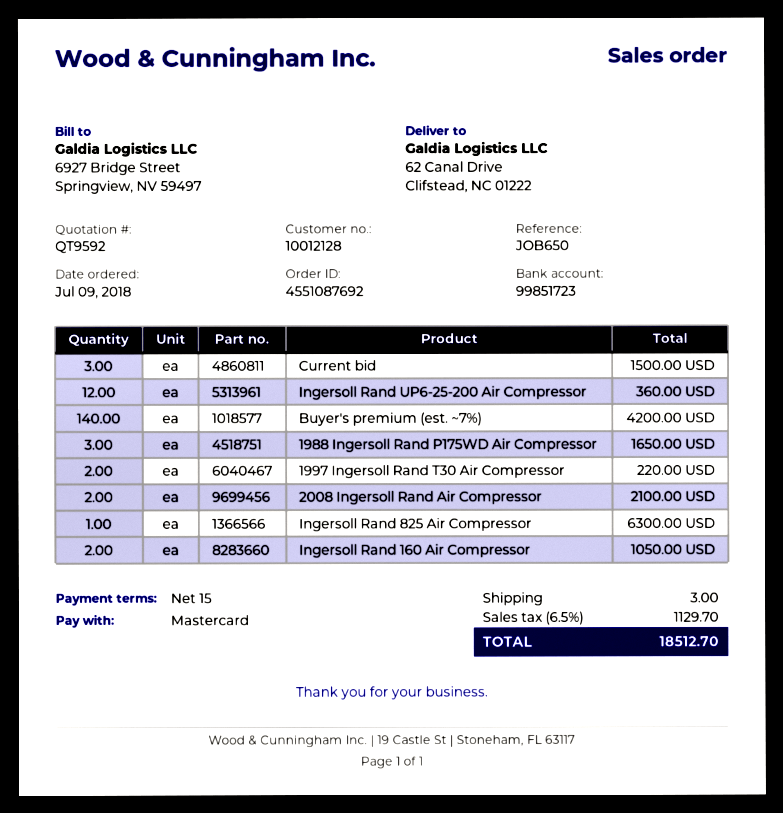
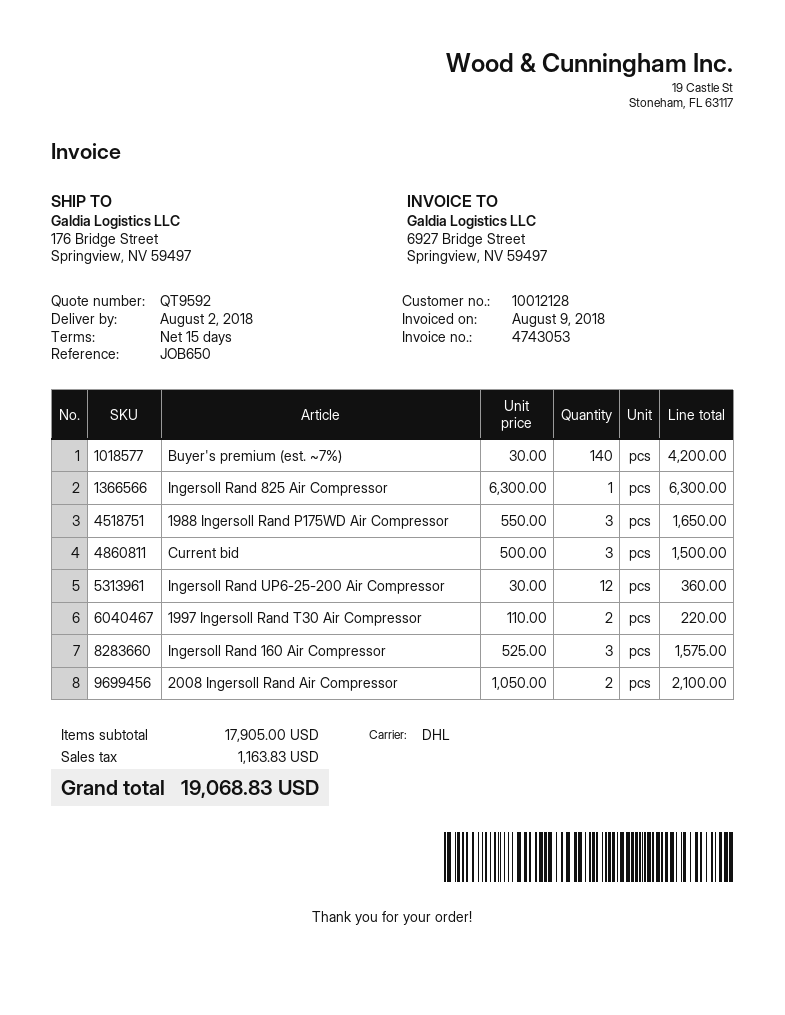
ship to: 62 Canal Drive, Clifstead, NC 01222 -> 176 Bridge Street, Springview, NV 59497
Ingersoll Rand 160 Air Compressor: 2 for 1050.00 -> 3 for 1575.00
shipping: 3.00 -> none
tax: 1129.70 -> 1163.83
total: 18512.70 -> 19068.83

